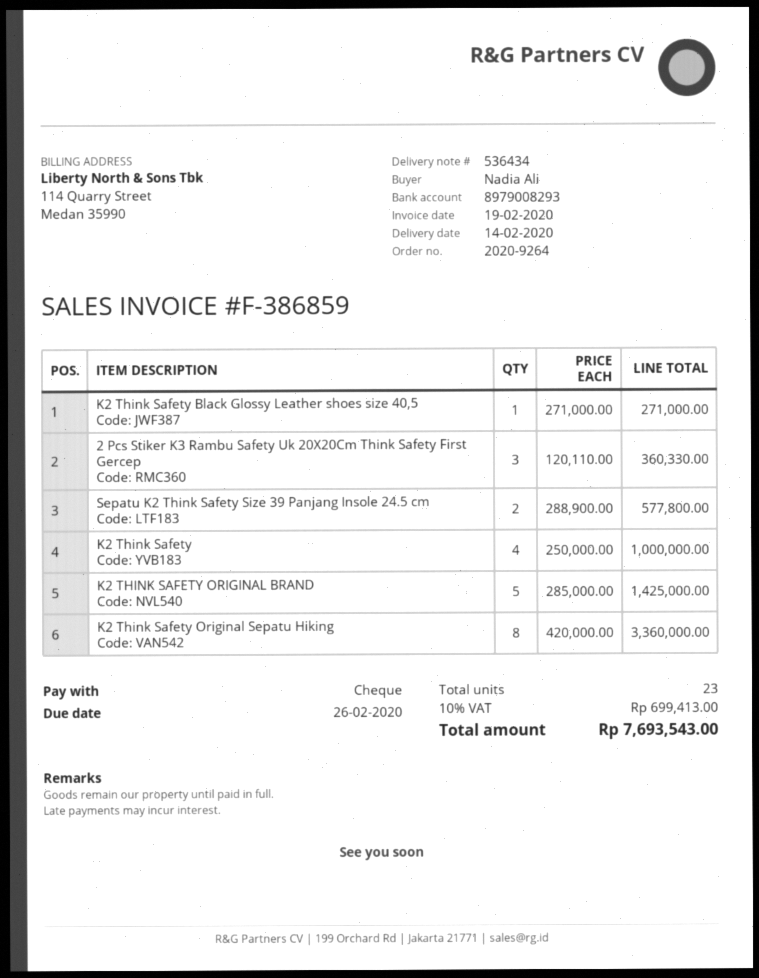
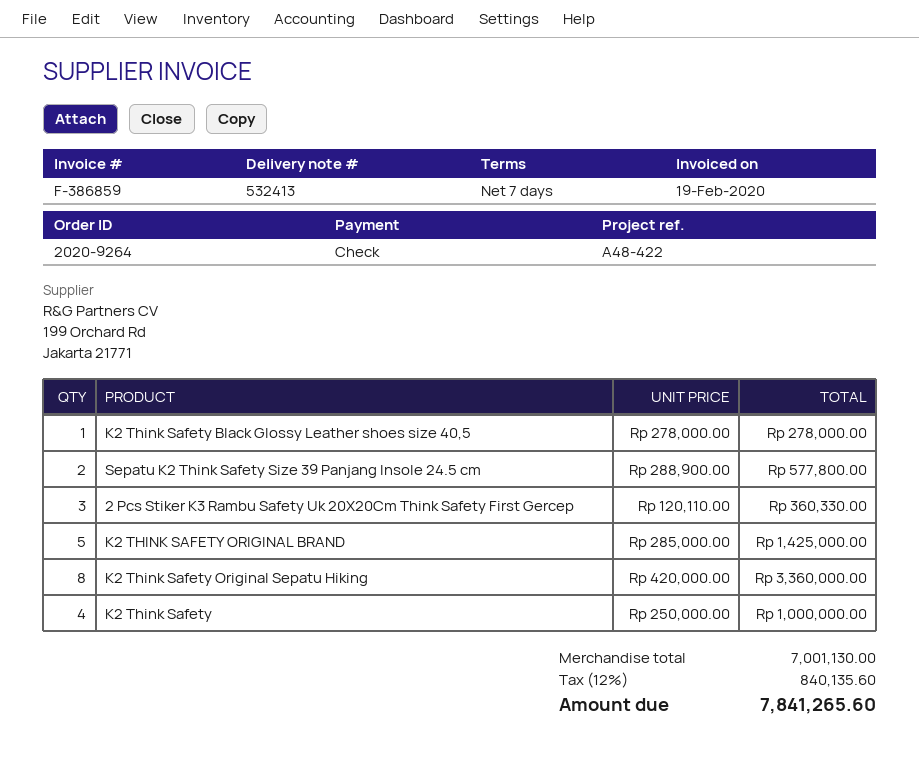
delivery note number: 536434 -> 532413
K2 Think Safety Black Glossy Leather shoes size 40,5: 1 x 271000.00 = 271000.00 -> 1 x 278000.00 = 278000.00
tax: 10% = 699413.00 -> 12% = 840135.60
total: 7693543.00 -> 7841265.60

